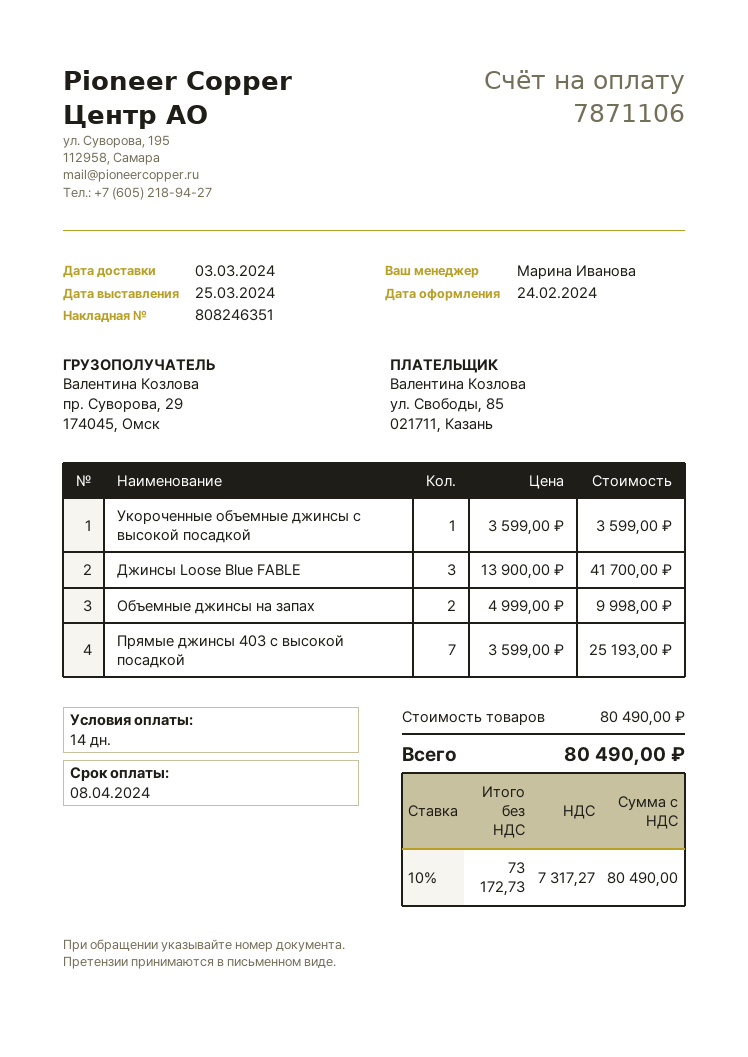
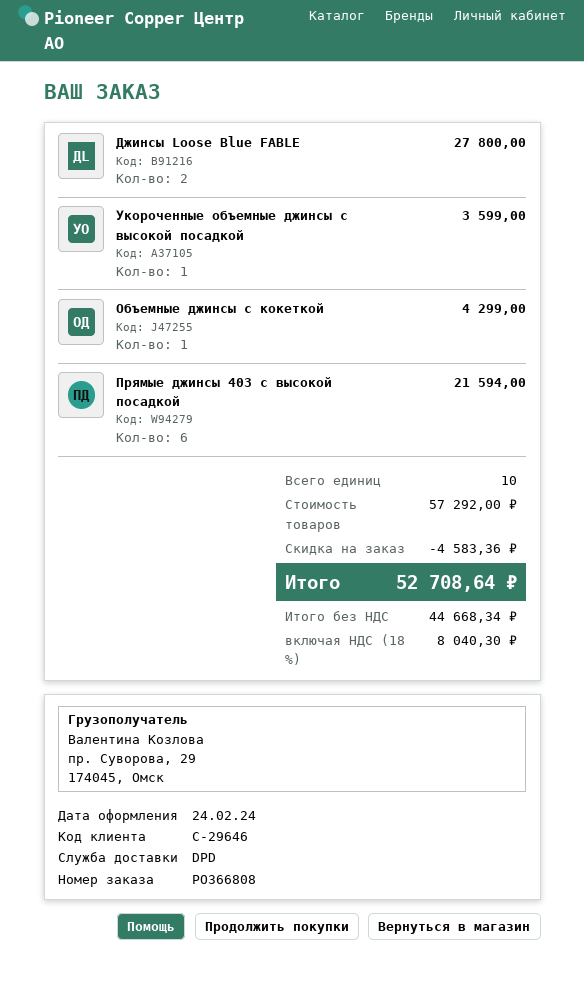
Джинсы Loose Blue FABLE: 3 for 41700.00 -> 2 for 27800.00
Объемные джинсы на запах: 2 for 9998.00 -> none
Прямые джинсы 403 с высокой посадкой: 7 for 25193.00 -> 6 for 21594.00
Объемные джинсы с кокеткой: none -> 1 for 4299.00
subtotal: 80490.00 -> 57292.00
discount: none -> 4583.36
net: 73172.73 -> 44668.34
tax: 10% = 7317.27 -> 18% = 8040.30
total: 80490.00 -> 52708.64

